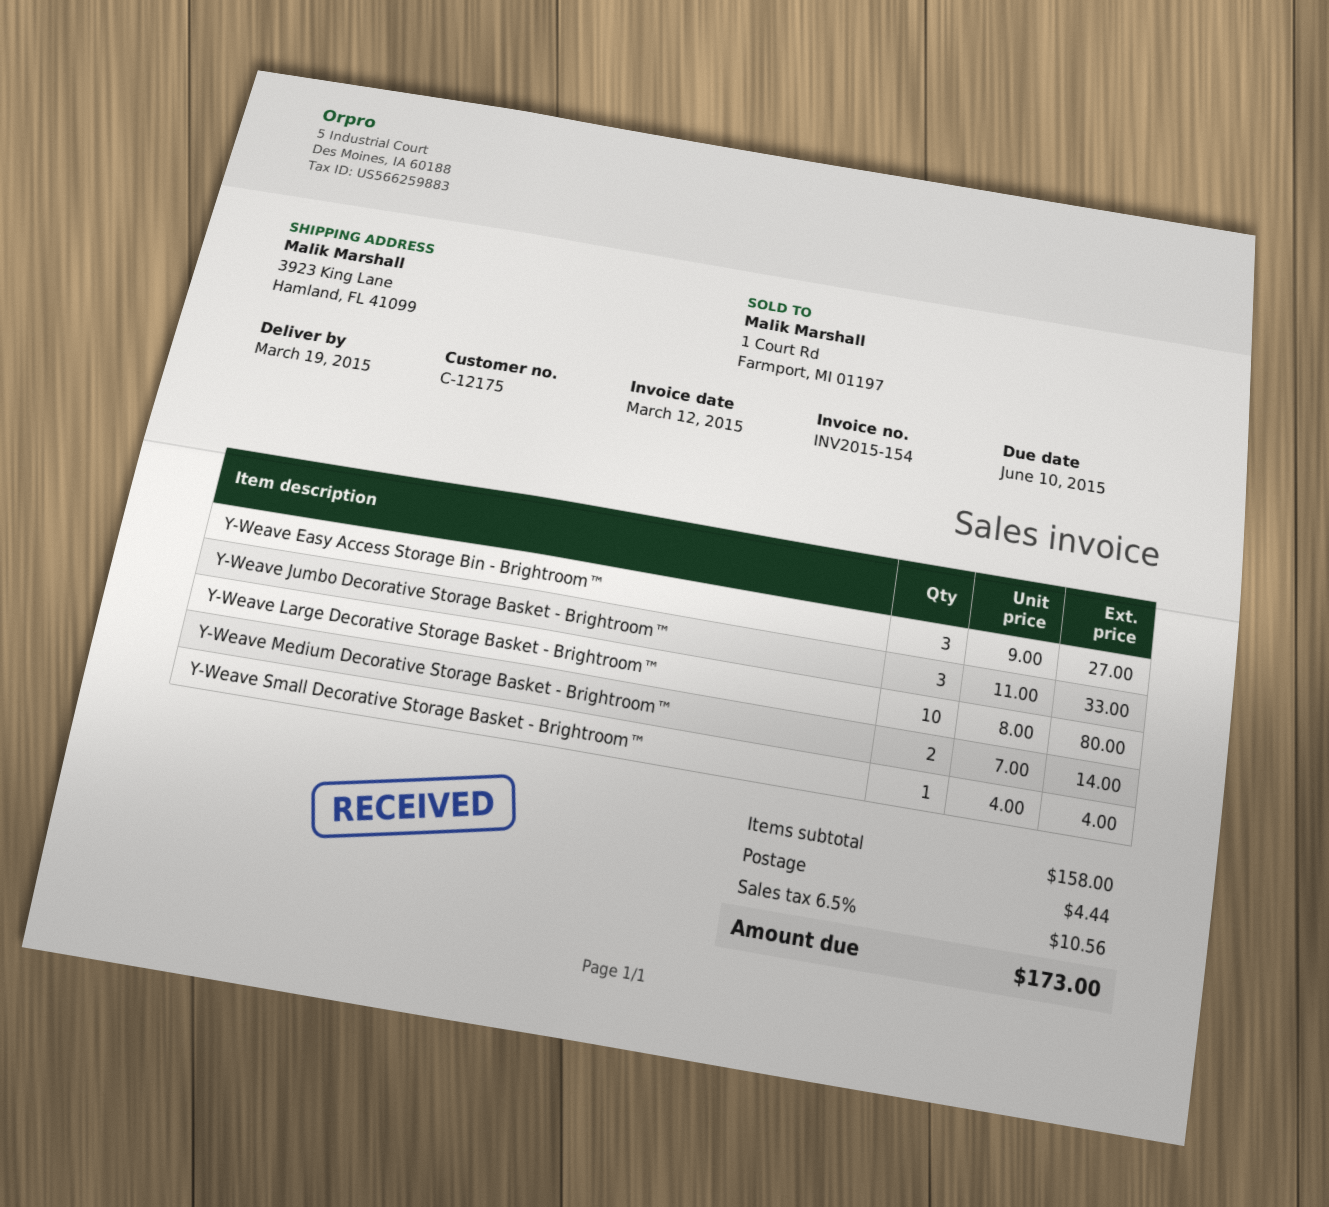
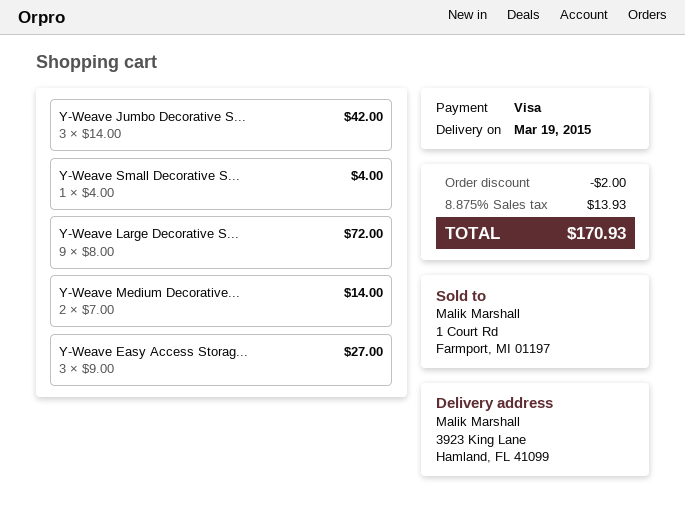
Y-Weave Jumbo Decorative Storage Basket - Brightroom™: 3 x 11.00 = 33.00 -> 3 x 14.00 = 42.00
Y-Weave Large Decorative Storage Basket - Brightroom™: 10 x 8.00 = 80.00 -> 9 x 8.00 = 72.00
discount: none -> 2.00
shipping: 4.44 -> none
tax: 6.5% = 10.56 -> 8.875% = 13.93
total: 173.00 -> 170.93

